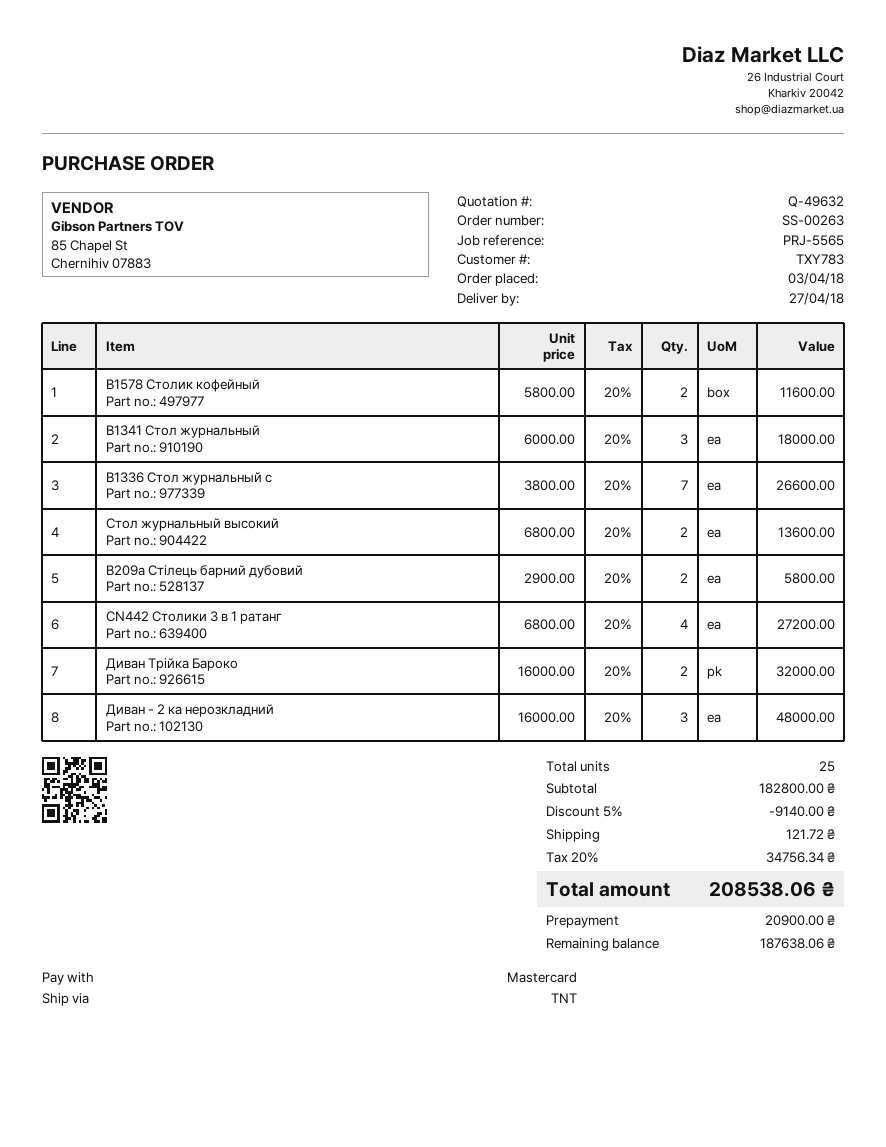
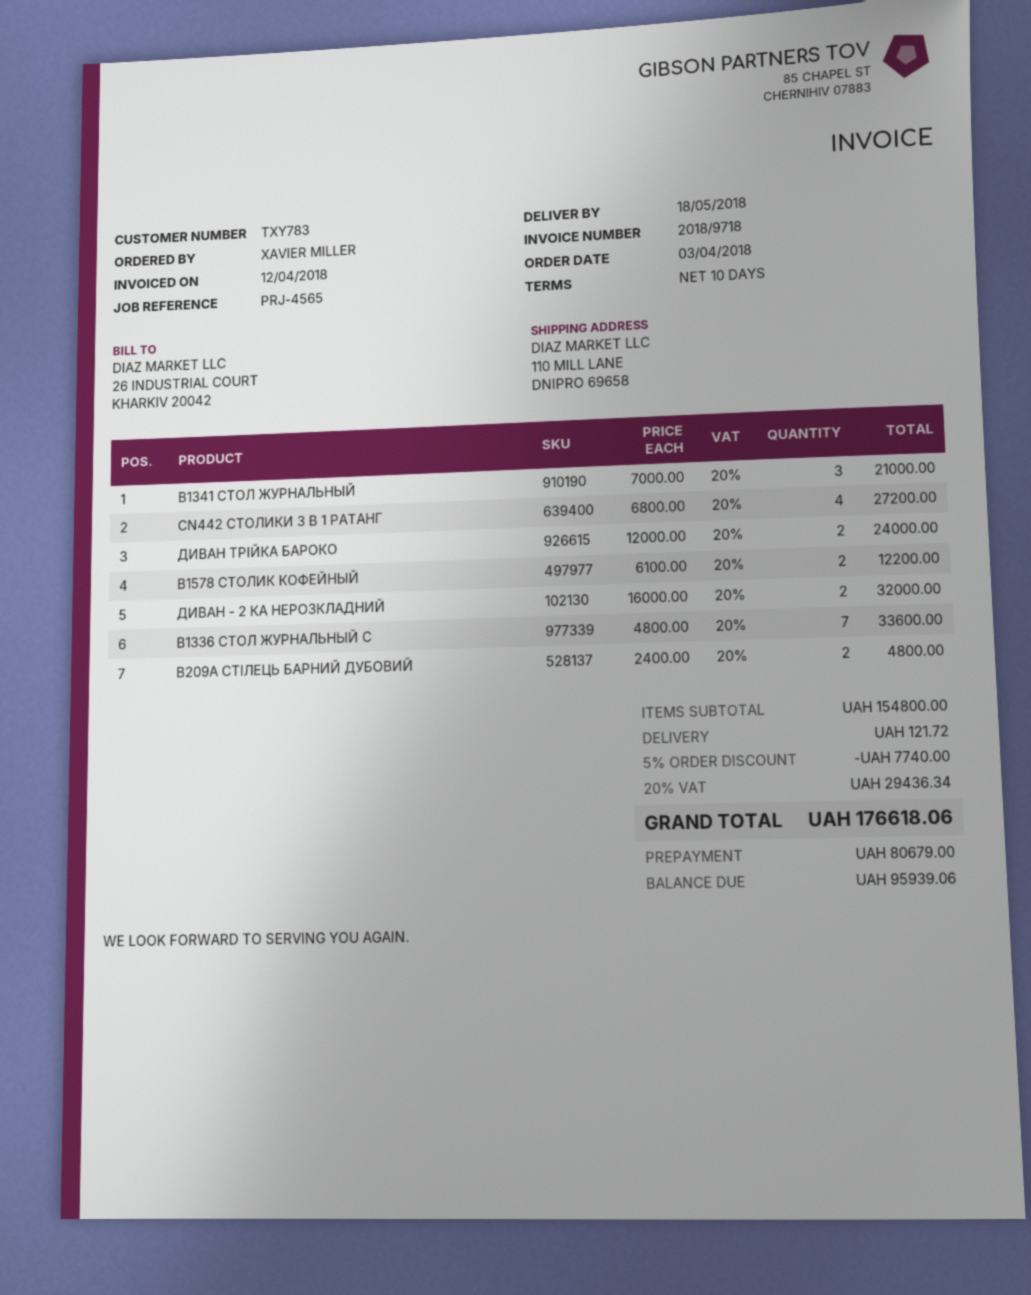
delivery date: 2018-04-27 -> 2018-05-18
reference: PRJ-5565 -> PRJ-4565
В1578 Столик кофейный: 2 x 5800.00 = 11600.00 -> 2 x 6100.00 = 12200.00
В1341 Стол журнальный: 3 x 6000.00 = 18000.00 -> 3 x 7000.00 = 21000.00
В1336 Стол журнальный с: 7 x 3800.00 = 26600.00 -> 7 x 4800.00 = 33600.00
Стол журнальный высокий: 2 x 6800.00 = 13600.00 -> none
В209а Стілець барний дубовий: 2 x 2900.00 = 5800.00 -> 2 x 2400.00 = 4800.00
Диван Трійка Бароко: 2 x 16000.00 = 32000.00 -> 2 x 12000.00 = 24000.00
Диван - 2 ка нерозкладний: 3 x 16000.00 = 48000.00 -> 2 x 16000.00 = 32000.00
subtotal: 182800.00 -> 154800.00
discount: 5% = 9140.00 -> 5% = 7740.00
tax: 20% = 34756.34 -> 20% = 29436.34
total: 208538.06 -> 176618.06
deposit: 20900.00 -> 80679.00
balance: 187638.06 -> 95939.06

